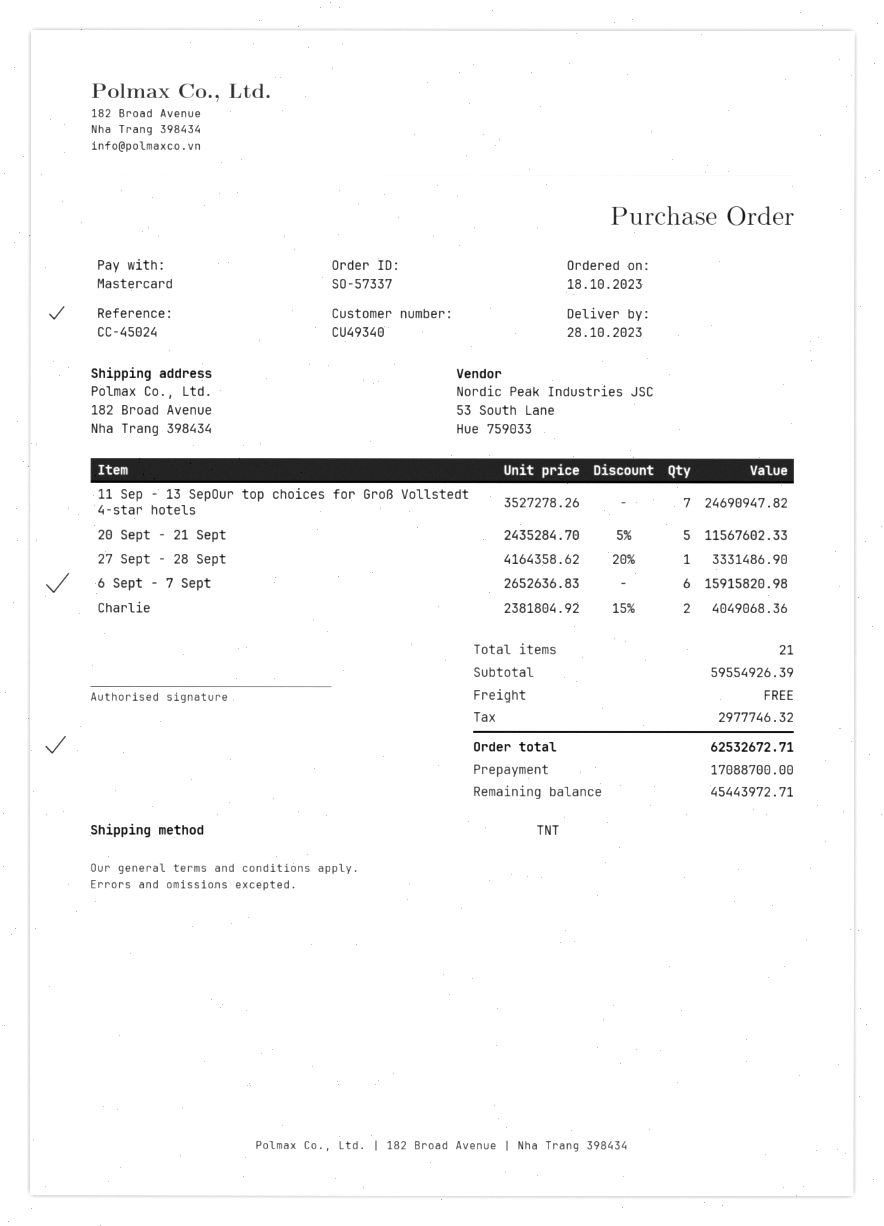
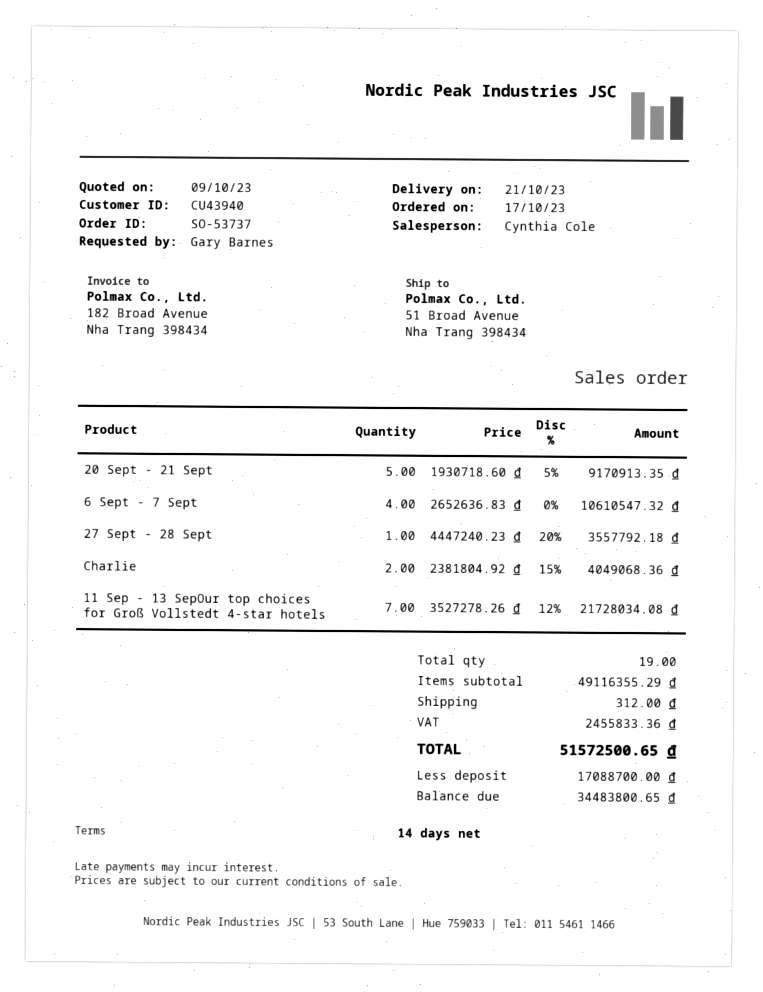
order number: SO-57337 -> SO-53737
order date: 2023-10-18 -> 2023-10-17
delivery date: 2023-10-28 -> 2023-10-21
customer number: CU49340 -> CU43940
ship to: 182 Broad Avenue, Nha Trang 398434 -> 51 Broad Avenue, Nha Trang 398434
11 Sep - 13 SepOur top choices for Groß Vollstedt 4-star hotels: 7 x 3527278.26 = 24690947.82 -> 7 x 3527278.26 - 12% = 21728034.08
20 Sept - 21 Sept: 5 x 2435284.70 - 5% = 11567602.33 -> 5 x 1930718.60 - 5% = 9170913.35
27 Sept - 28 Sept: 1 x 4164358.62 - 20% = 3331486.90 -> 1 x 4447240.23 - 20% = 3557792.18
6 Sept - 7 Sept: 6 x 2652636.83 = 15915820.98 -> 4 x 2652636.83 = 10610547.32
total quantity: 21 -> 19
subtotal: 59554926.39 -> 49116355.29
shipping: 0.00 -> 312.00
tax: 2977746.32 -> 2455833.36
total: 62532672.71 -> 51572500.65
balance: 45443972.71 -> 34483800.65

